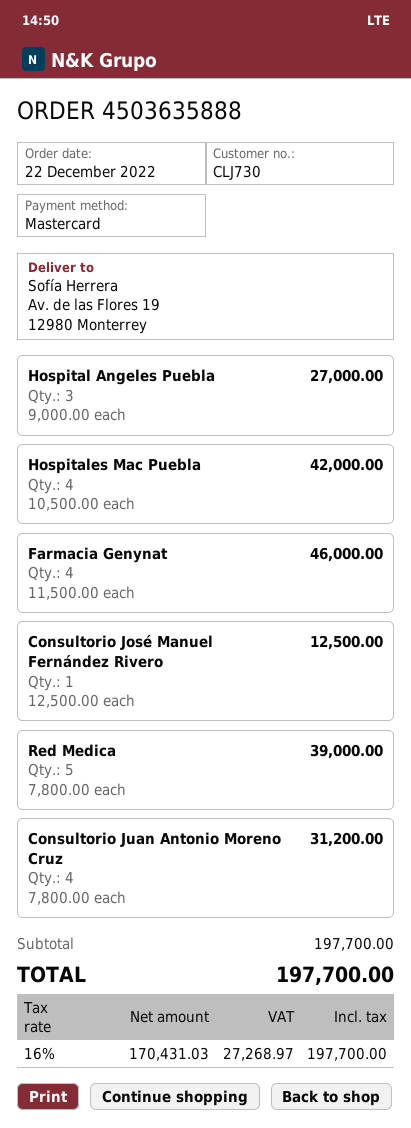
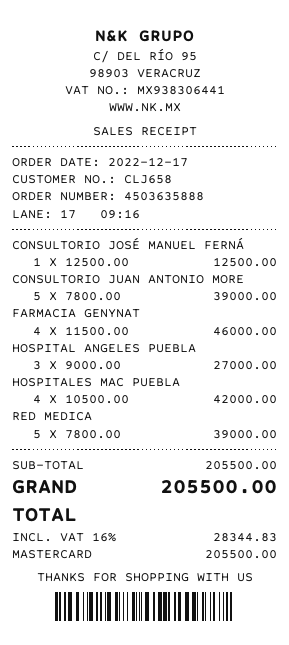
order date: 2022-12-22 -> 2022-12-17
customer number: CLJ730 -> CLJ658
Consultorio Juan Antonio Moreno Cruz: 4 x 7800.00 = 31200.00 -> 5 x 7800.00 = 39000.00
subtotal: 197700.00 -> 205500.00
tax: 16% = 27268.97 -> 16% = 28344.83
total: 197700.00 -> 205500.00

